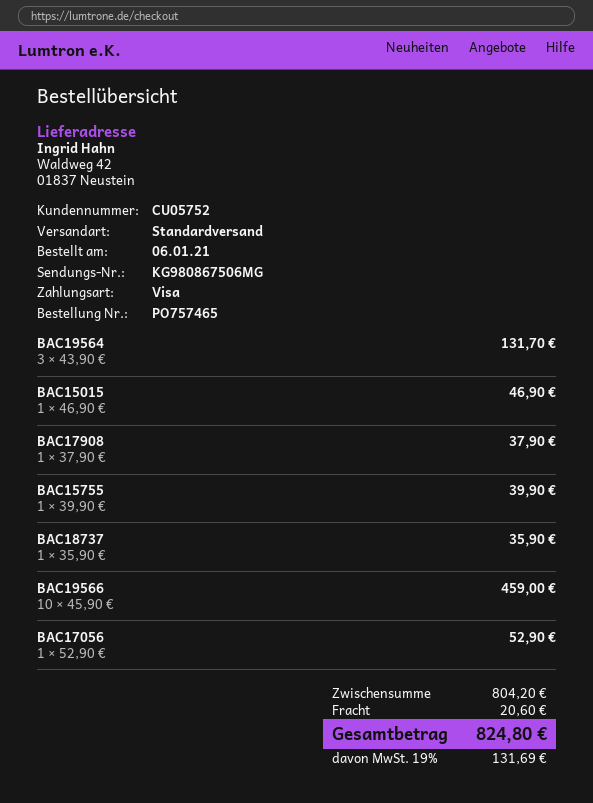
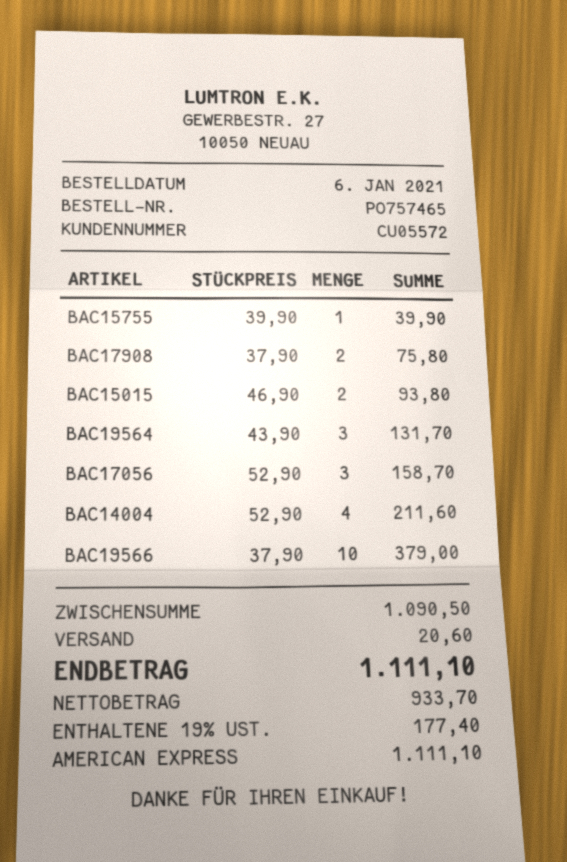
customer number: CU05752 -> CU05572
payment method: Visa -> American Express
BAC15015: 1 x 46.90 = 46.90 -> 2 x 46.90 = 93.80
BAC17908: 1 x 37.90 = 37.90 -> 2 x 37.90 = 75.80
BAC18737: 1 x 35.90 = 35.90 -> none
BAC19566: 10 x 45.90 = 459.00 -> 10 x 37.90 = 379.00
BAC17056: 1 x 52.90 = 52.90 -> 3 x 52.90 = 158.70
BAC14004: none -> 4 x 52.90 = 211.60
subtotal: 804.20 -> 1090.50
tax: 19% = 131.69 -> 19% = 177.40
total: 824.80 -> 1111.10

